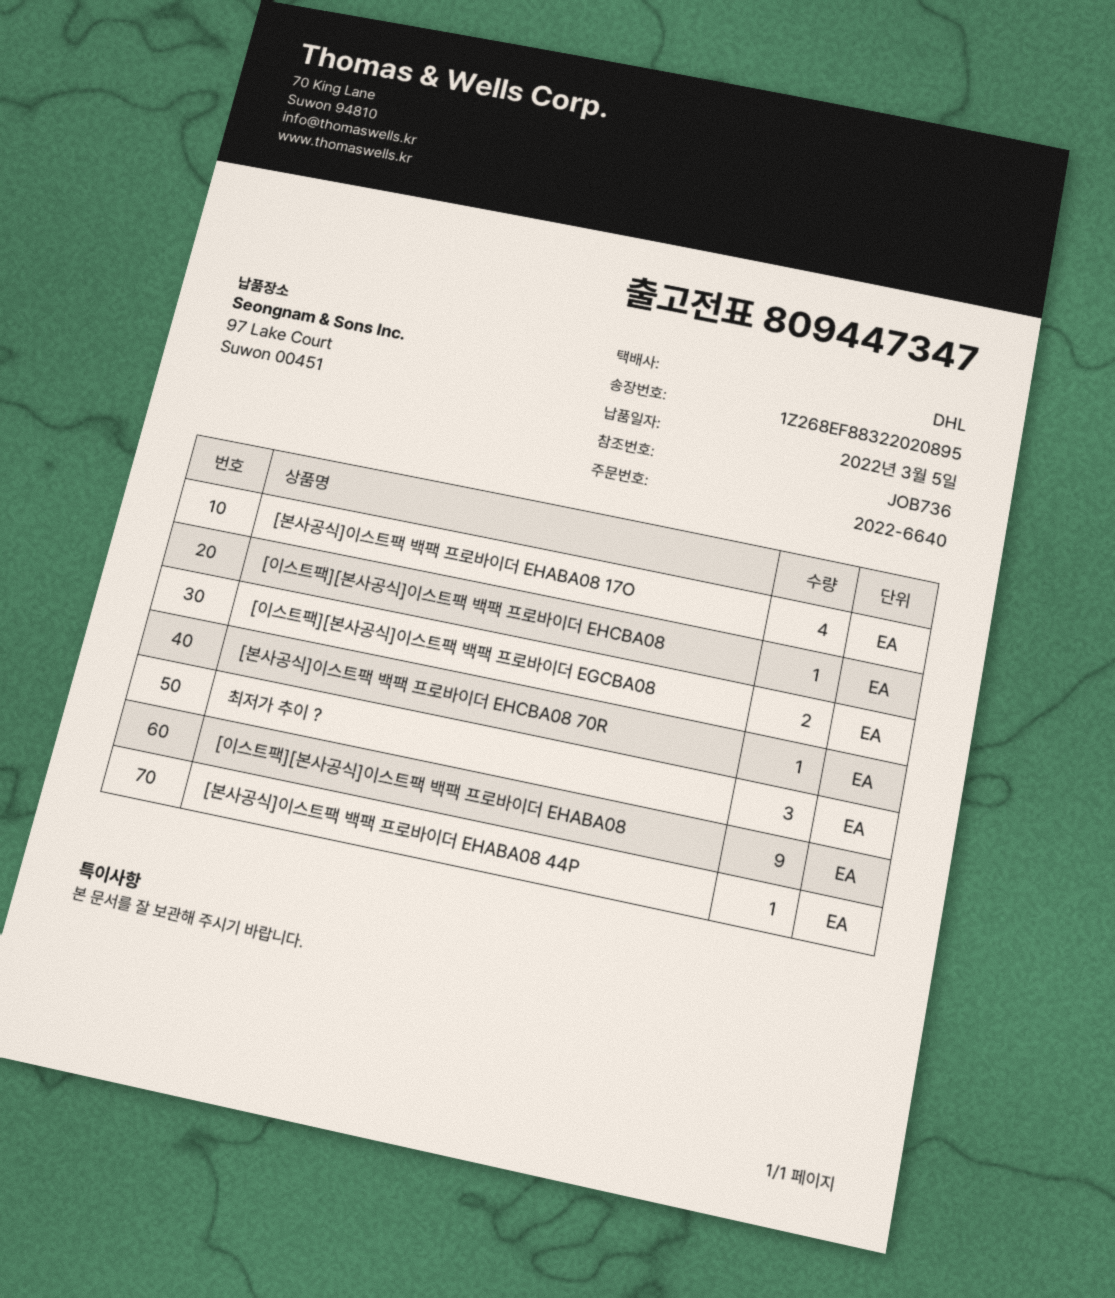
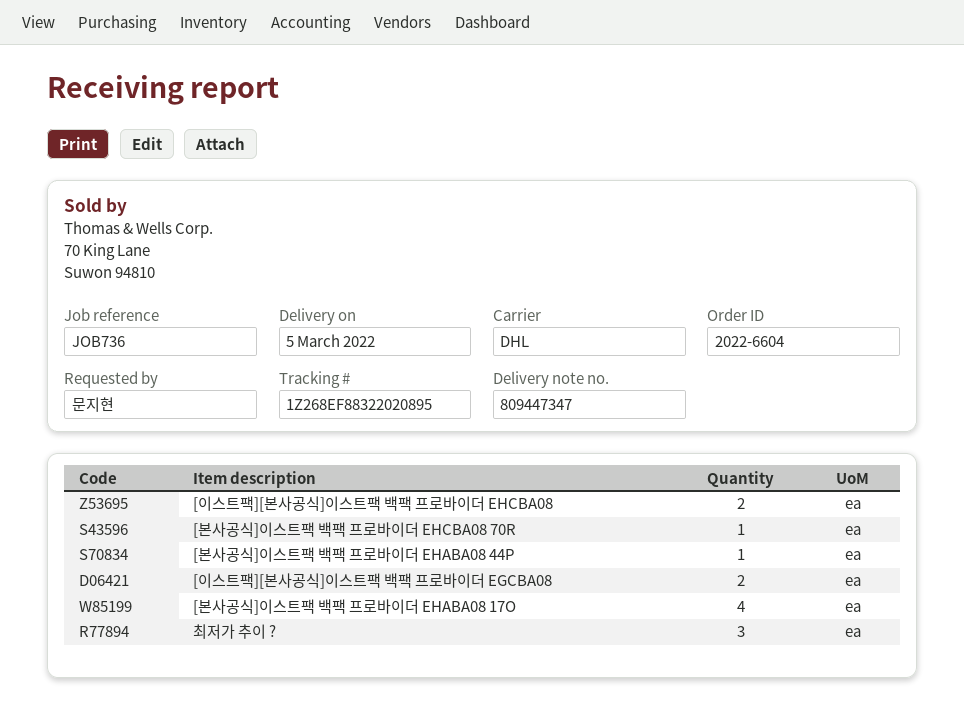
order number: 2022-6640 -> 2022-6604
[이스트팩][본사공식]이스트팩 백팩 프로바이더 EHCBA08: 1 -> 2
[이스트팩][본사공식]이스트팩 백팩 프로바이더 EHABA08: 9 -> none

